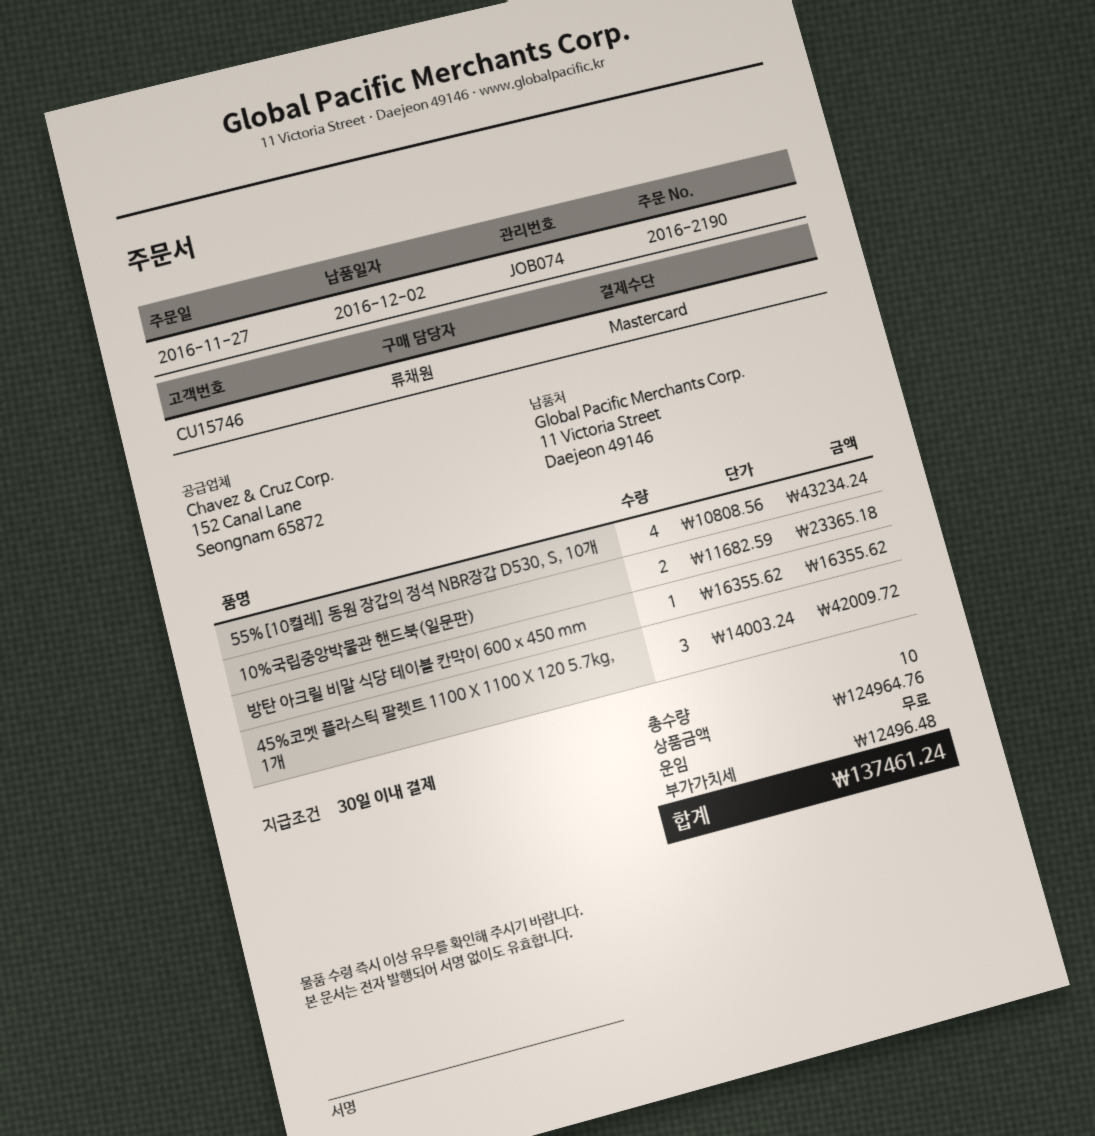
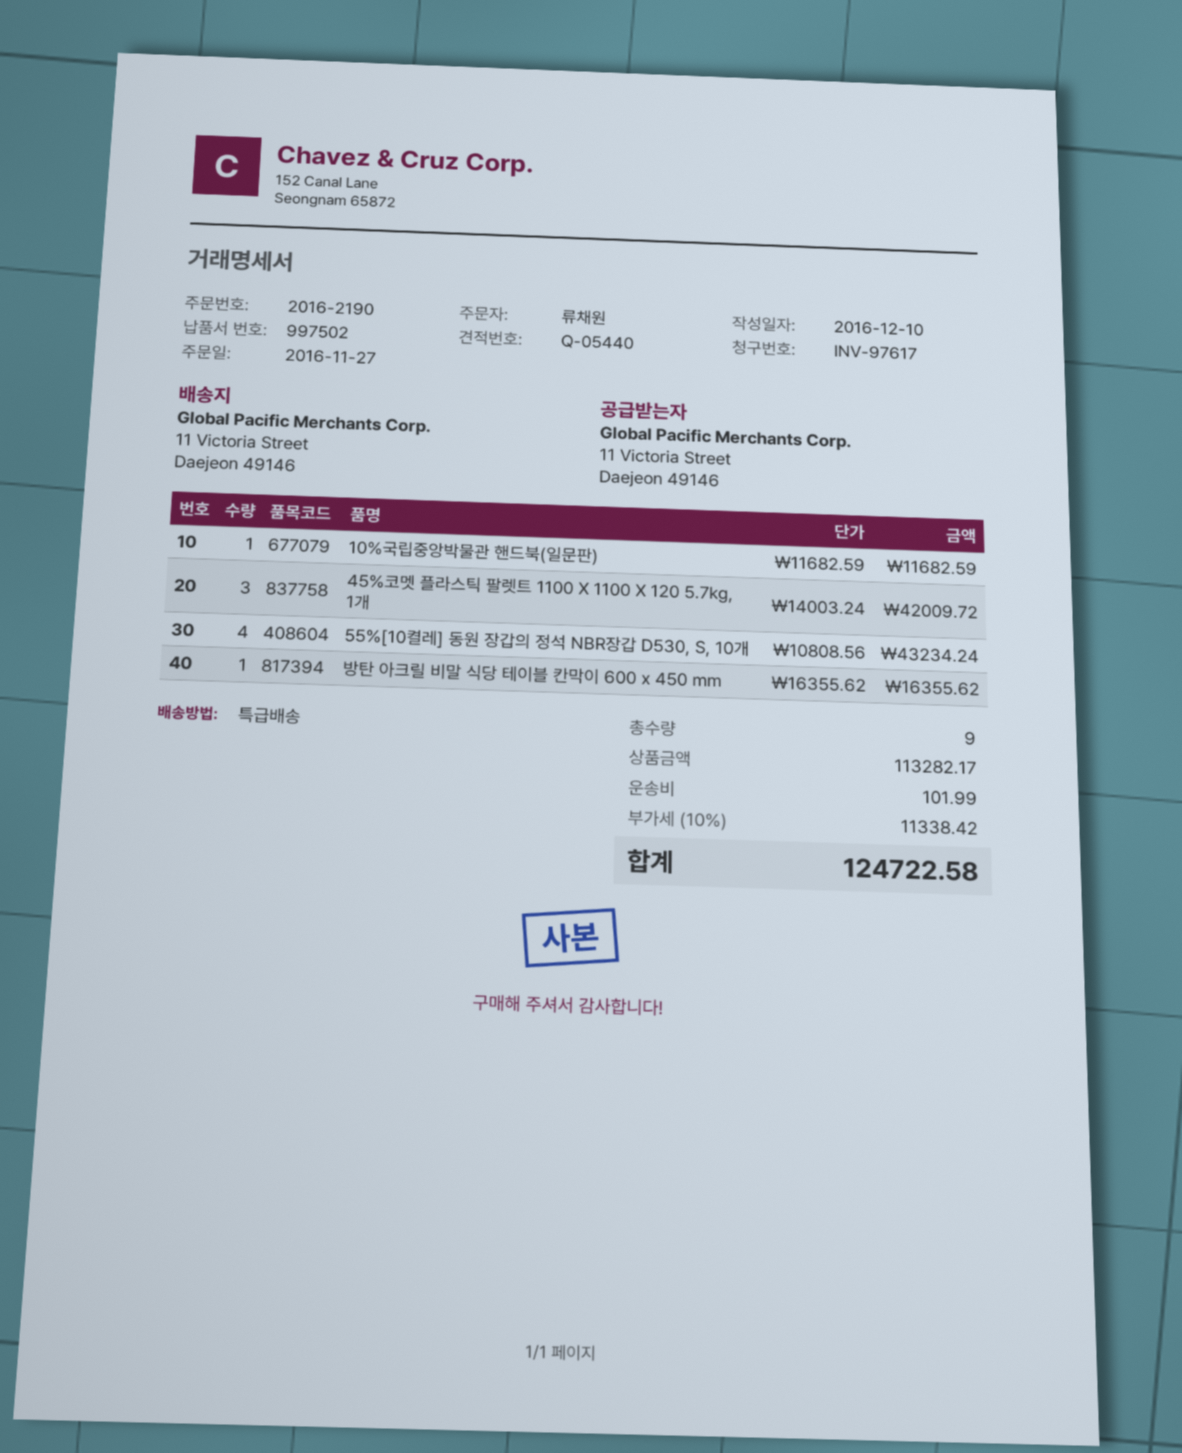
10%국립중앙박물관 핸드북(일문판): 2 x 11682.59 = 23365.18 -> 1 x 11682.59 = 11682.59
total quantity: 10 -> 9
subtotal: 124964.76 -> 113282.17
shipping: 0.00 -> 101.99
tax: 12496.48 -> 11338.42
total: 137461.24 -> 124722.58

